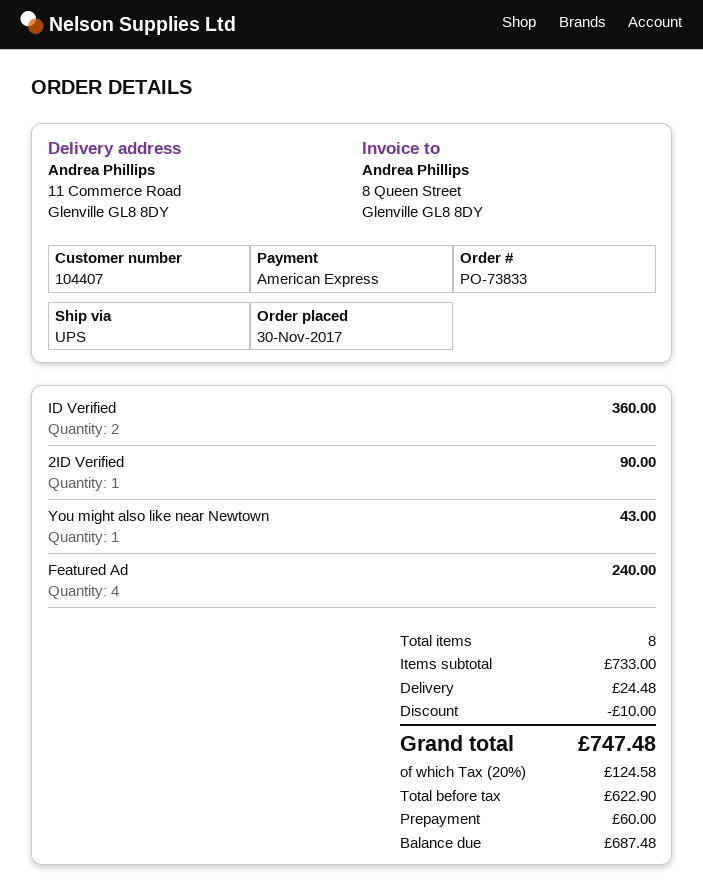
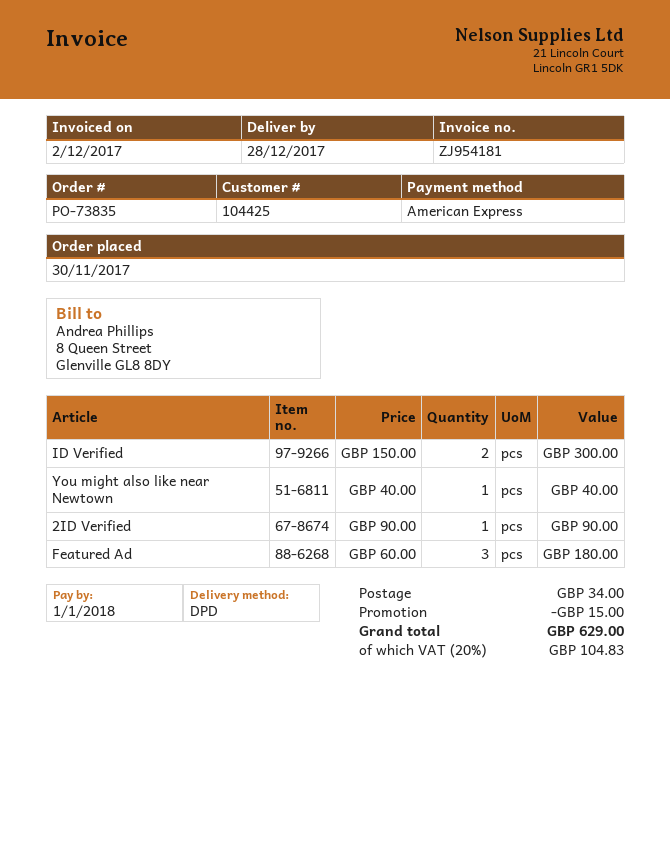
order number: PO-73833 -> PO-73835
customer number: 104407 -> 104425
shipping method: UPS -> DPD
ID Verified: 2 for 360.00 -> 2 for 300.00
You might also like near Newtown: 1 for 43.00 -> 1 for 40.00
Featured Ad: 4 for 240.00 -> 3 for 180.00
discount: 10.00 -> 15.00
shipping: 24.48 -> 34.00
tax: 20% = 124.58 -> 20% = 104.83
total: 747.48 -> 629.00

